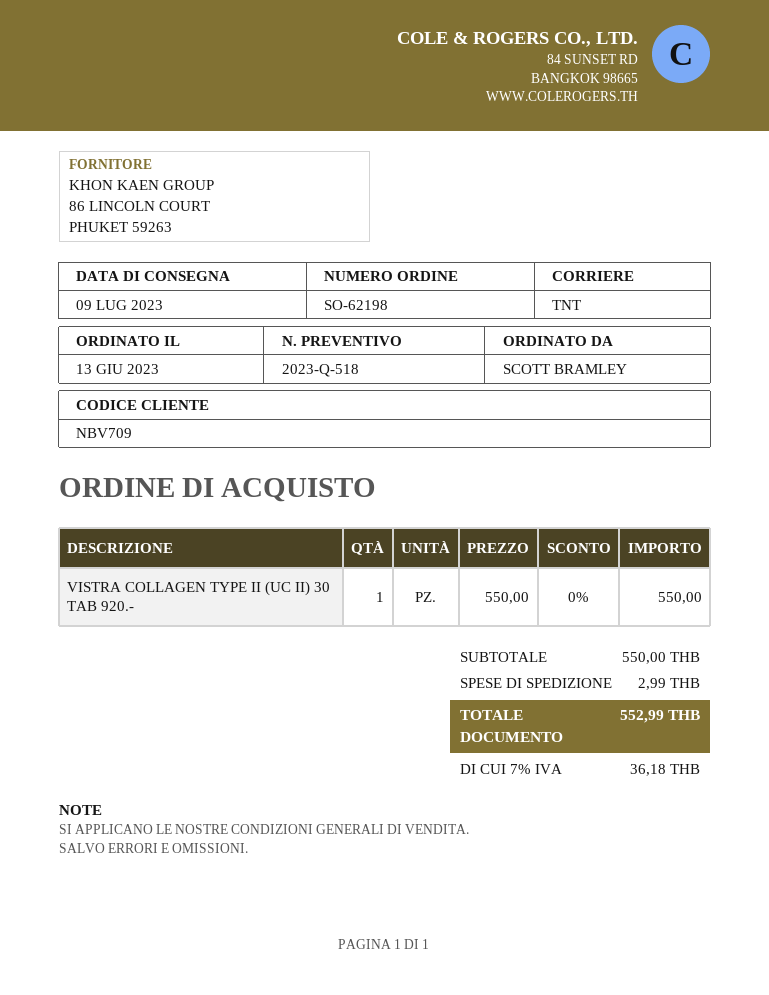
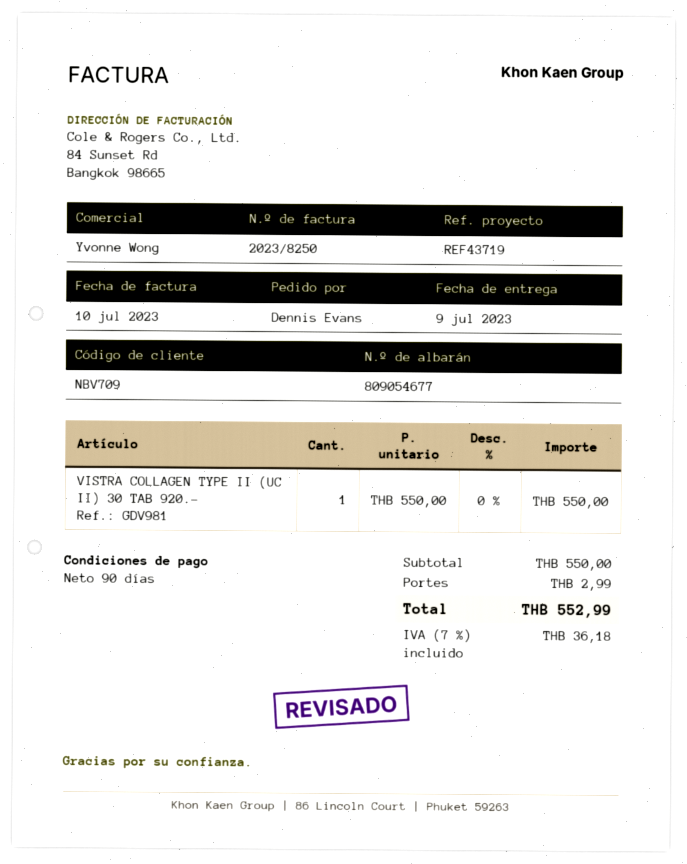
ordered by: SCOTT BRAMLEY -> Dennis Evans

